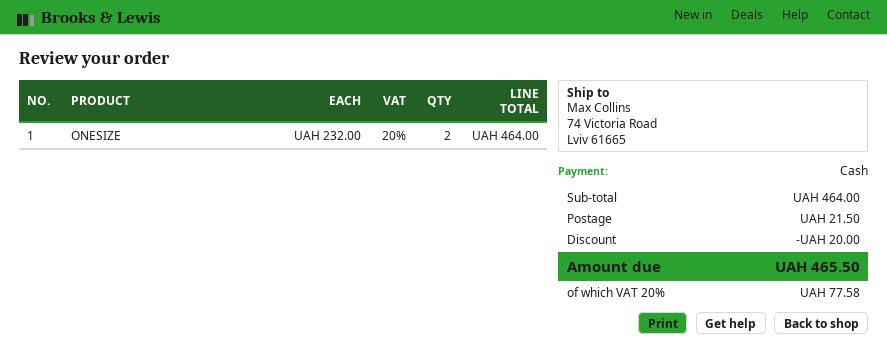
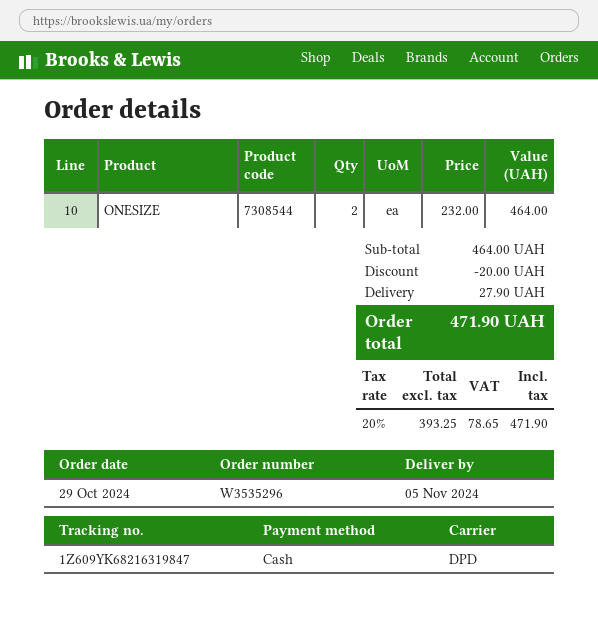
shipping: 21.50 -> 27.90
tax: 20% = 77.58 -> 20% = 78.65
total: 465.50 -> 471.90

